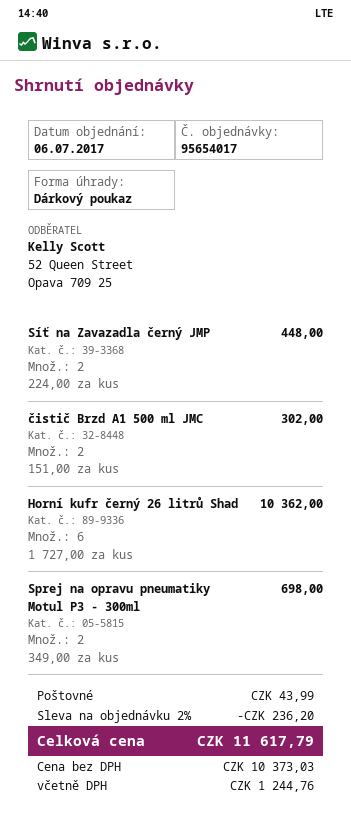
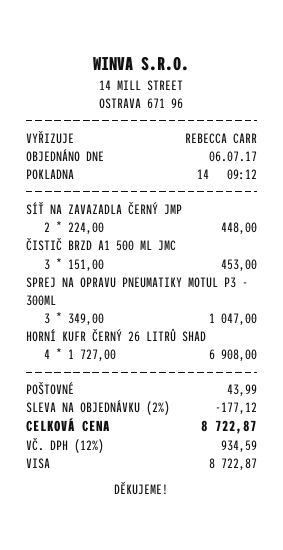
payment method: gift card -> Visa
čistič Brzd A1 500 ml JMC: 2 x 151.00 = 302.00 -> 3 x 151.00 = 453.00
Horní kufr černý 26 litrů Shad: 6 x 1727.00 = 10362.00 -> 4 x 1727.00 = 6908.00
Sprej na opravu pneumatiky Motul P3 - 300ml: 2 x 349.00 = 698.00 -> 3 x 349.00 = 1047.00
discount: 2% = 236.20 -> 2% = 177.12
tax: 1244.76 -> 934.59
total: 11617.79 -> 8722.87

